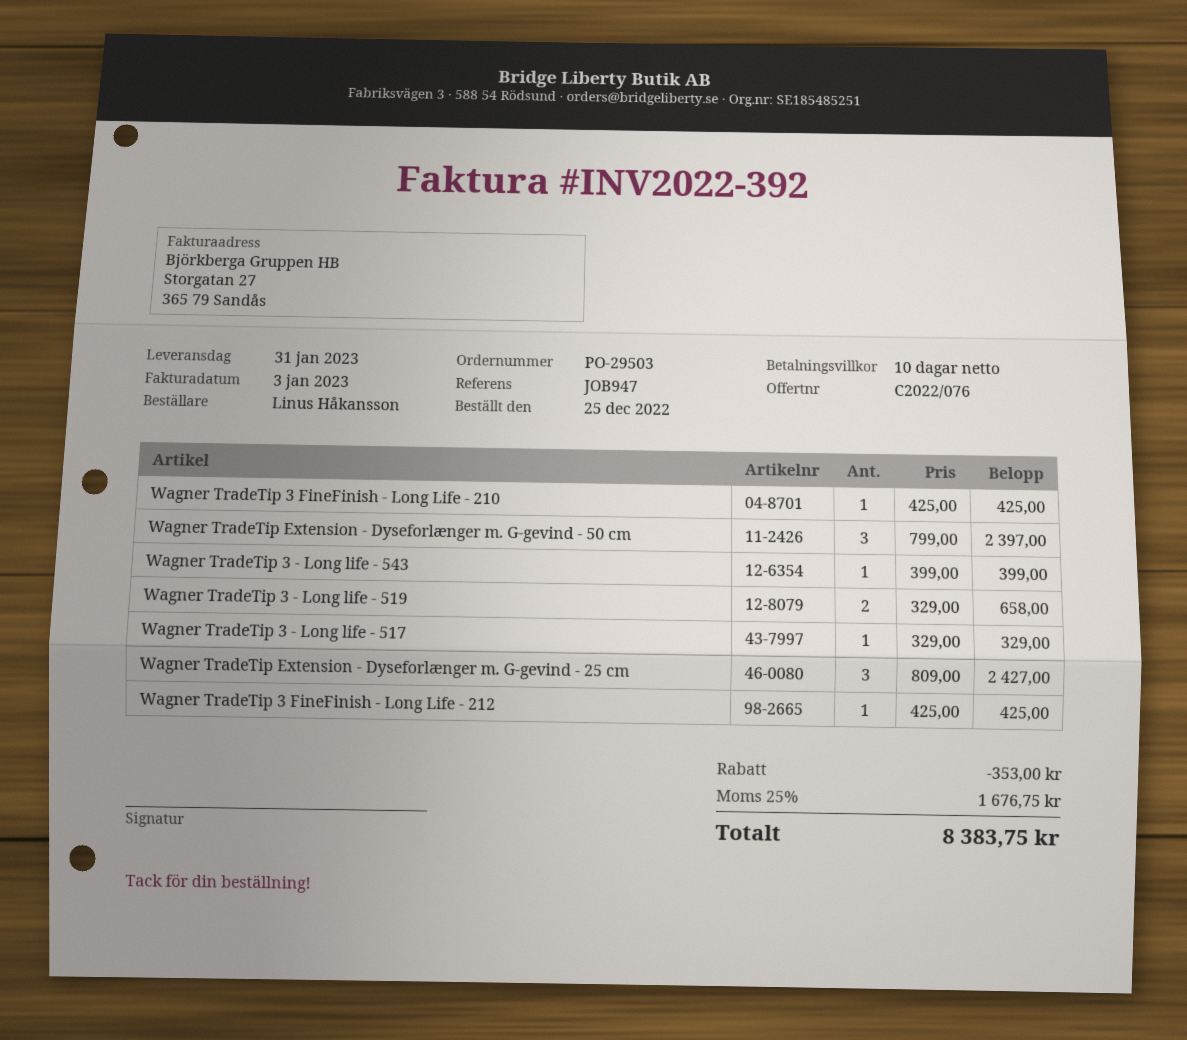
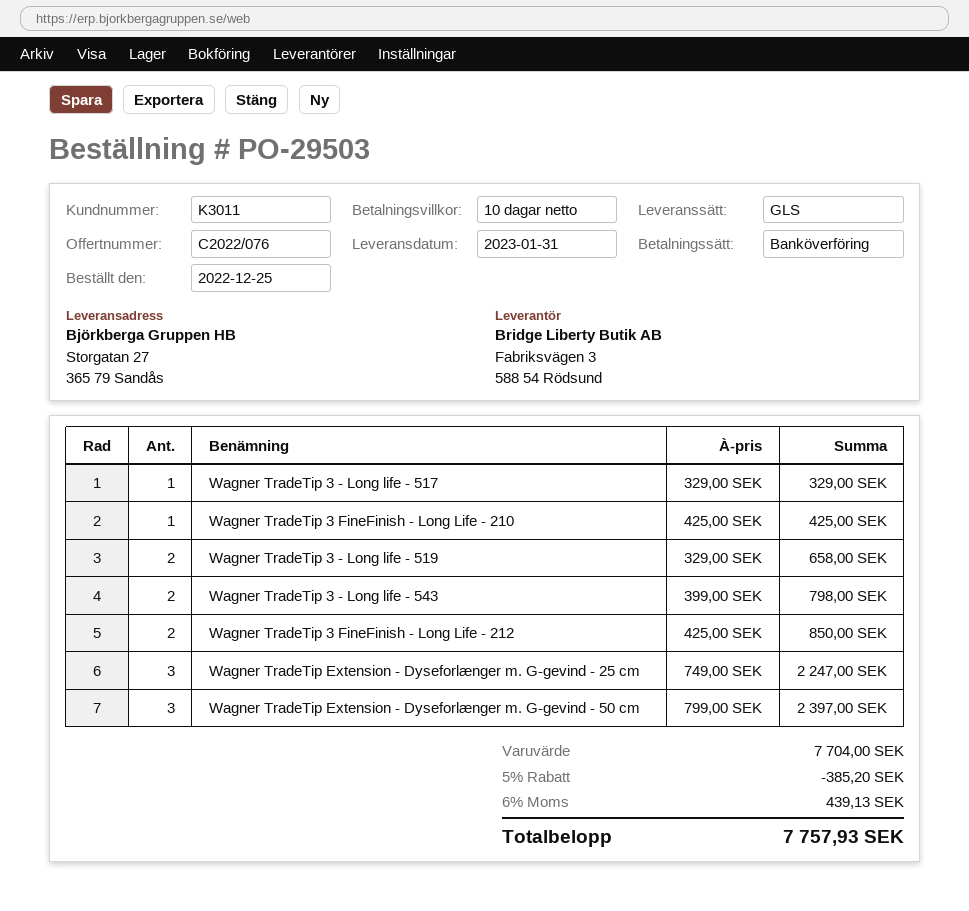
Wagner TradeTip 3 - Long life - 543: 1 x 399.00 = 399.00 -> 2 x 399.00 = 798.00
Wagner TradeTip Extension - Dyseforlænger m. G-gevind - 25 cm: 3 x 809.00 = 2427.00 -> 3 x 749.00 = 2247.00
Wagner TradeTip 3 FineFinish - Long Life - 212: 1 x 425.00 = 425.00 -> 2 x 425.00 = 850.00
discount: 353.00 -> 385.20
tax: 25% = 1676.75 -> 6% = 439.13
total: 8383.75 -> 7757.93

